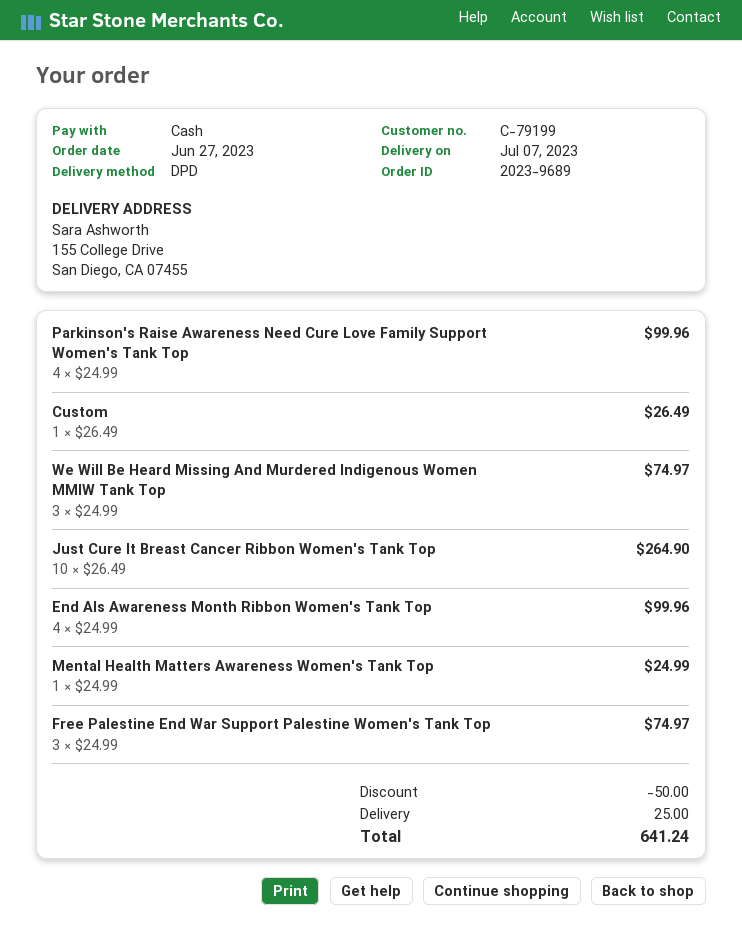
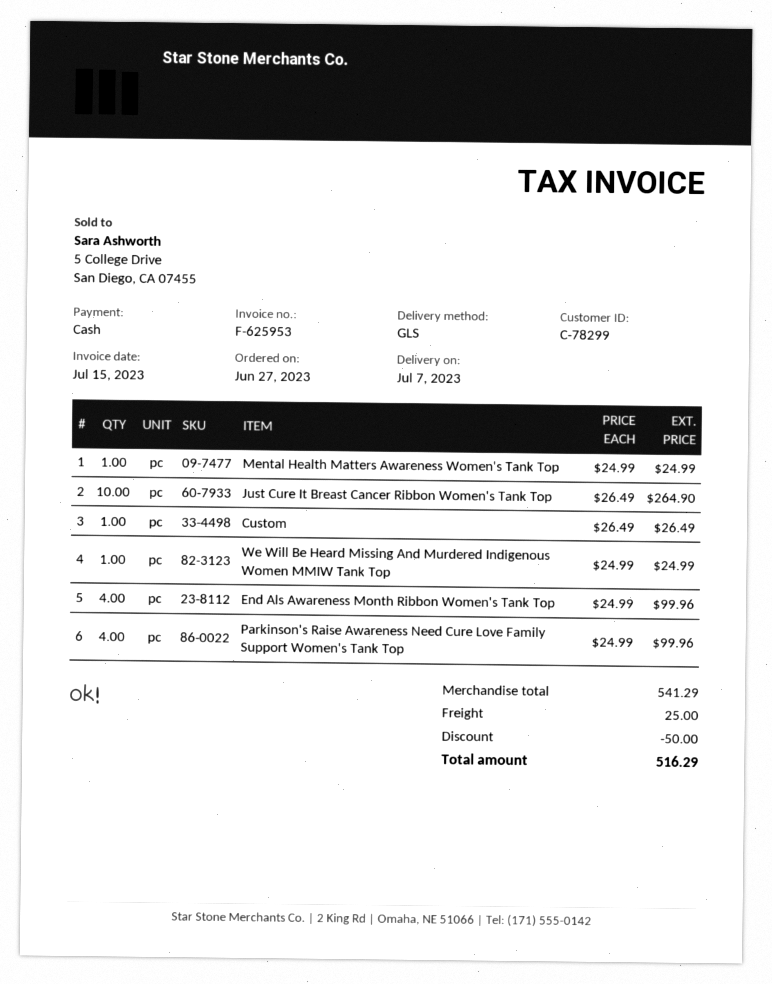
customer number: C-79199 -> C-78299
shipping method: DPD -> GLS
We Will Be Heard Missing And Murdered Indigenous Women MMIW Tank Top: 3 x 24.99 = 74.97 -> 1 x 24.99 = 24.99
Free Palestine End War Support Palestine Women's Tank Top: 3 x 24.99 = 74.97 -> none
total: 641.24 -> 516.29

